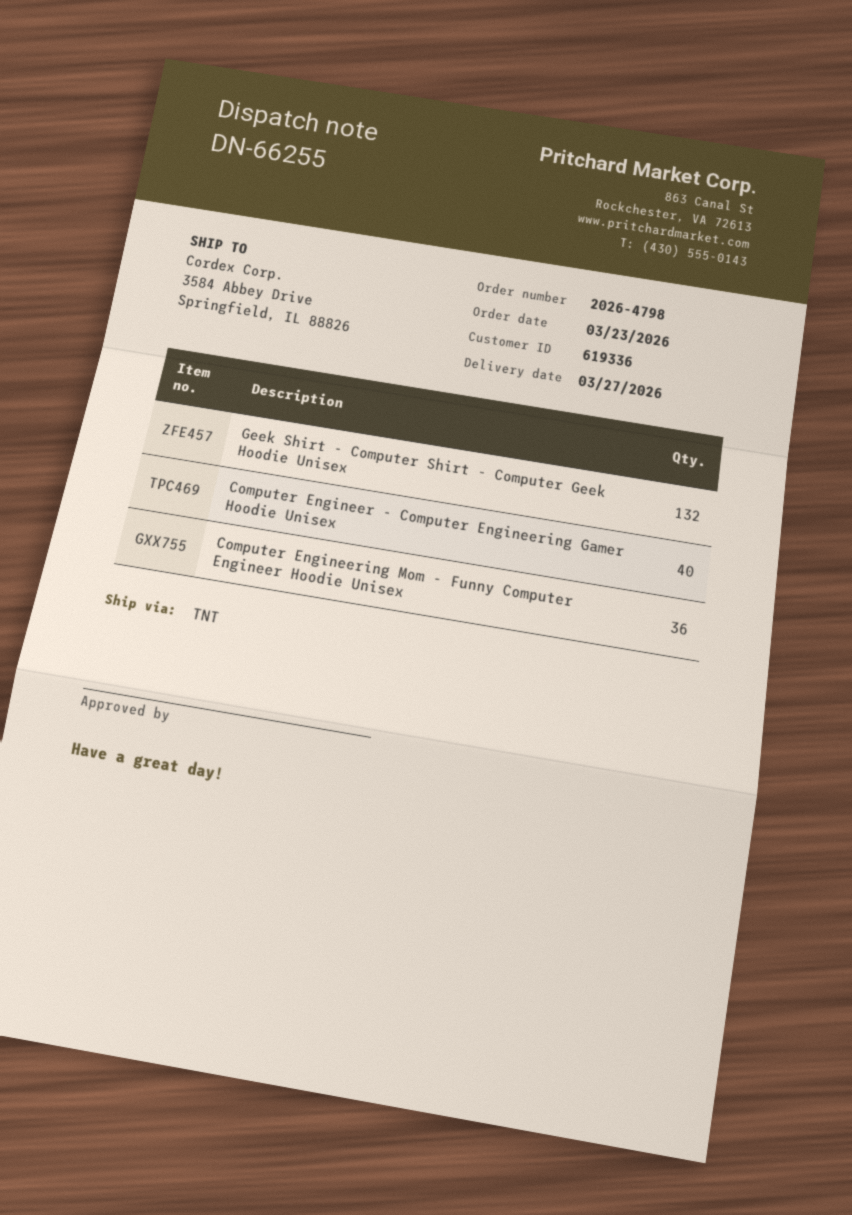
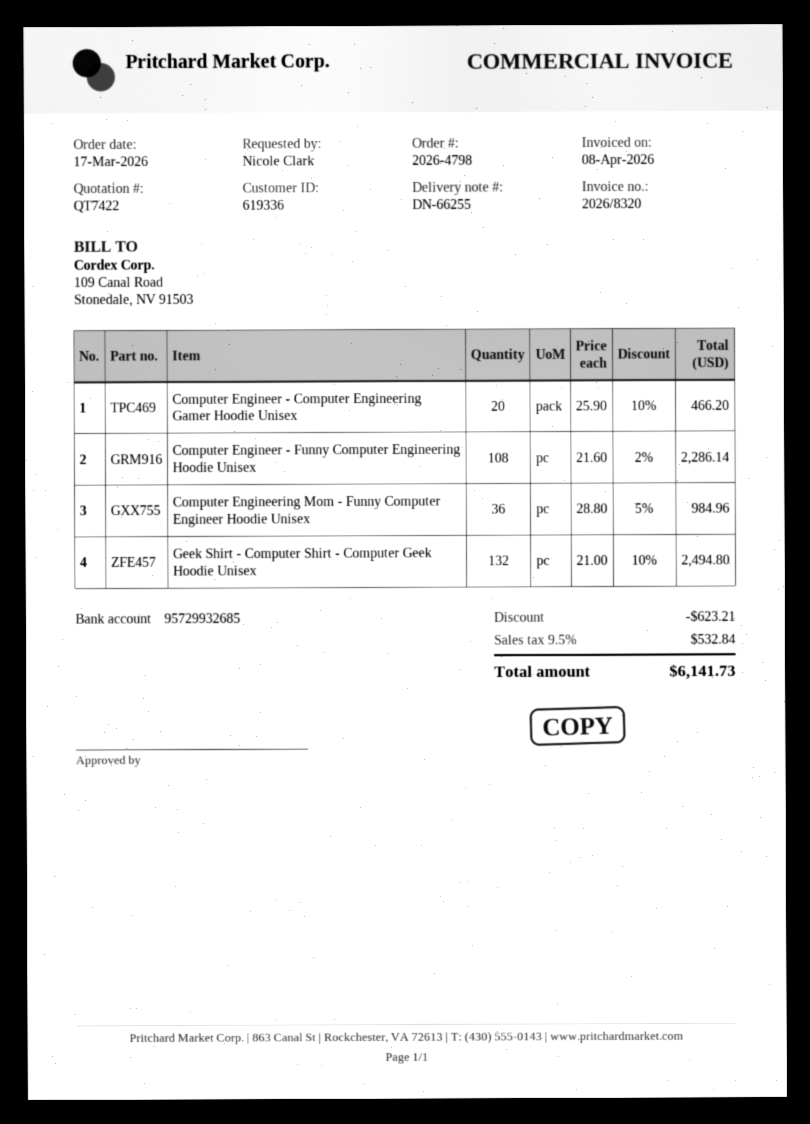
order date: 2026-03-23 -> 2026-03-17
Computer Engineer - Computer Engineering Gamer Hoodie Unisex: 40 -> 20
Computer Engineer - Funny Computer Engineering Hoodie Unisex: none -> 108

